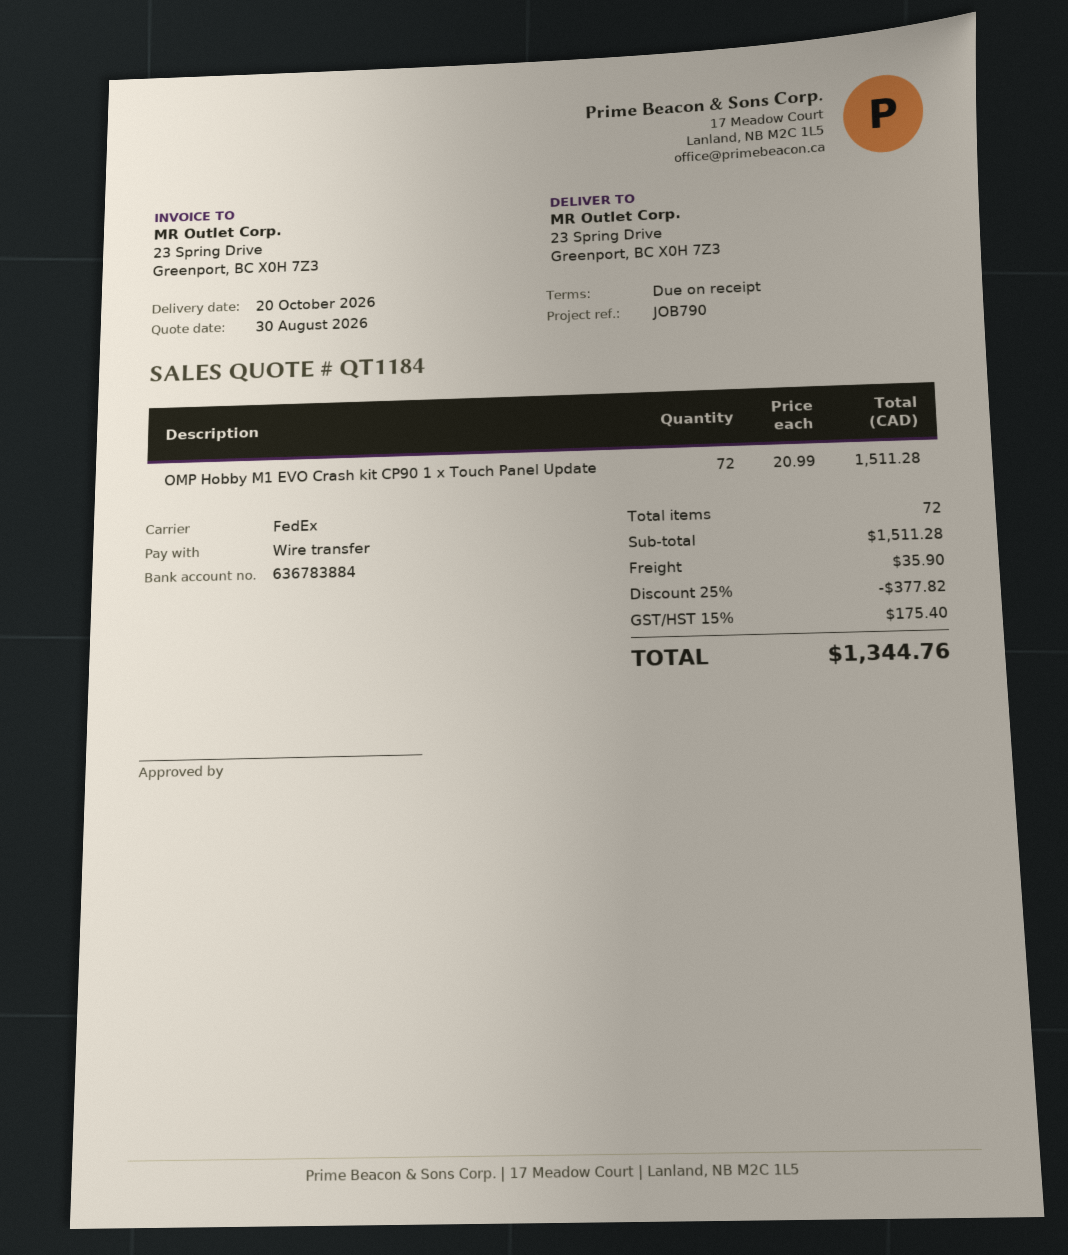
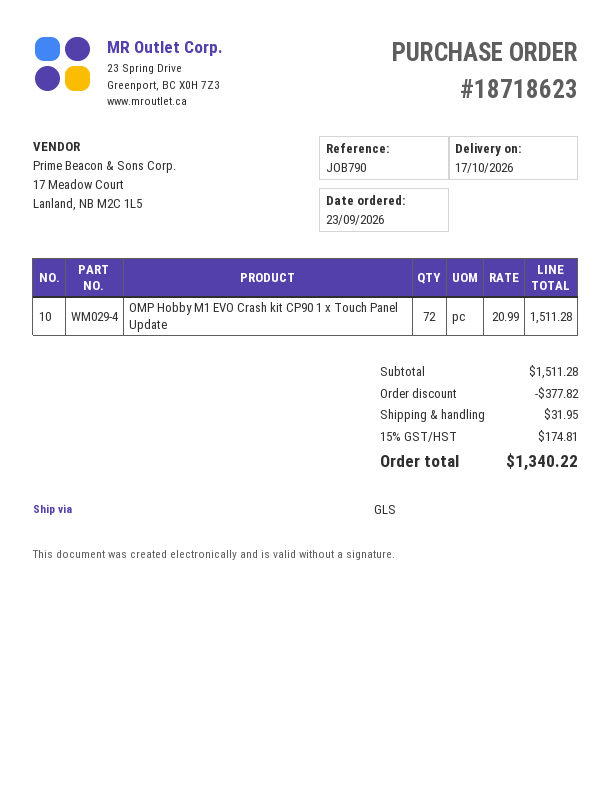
delivery date: 2026-10-20 -> 2026-10-17
shipping method: FedEx -> GLS
shipping: 35.90 -> 31.95
tax: 15% = 175.40 -> 15% = 174.81
total: 1344.76 -> 1340.22

